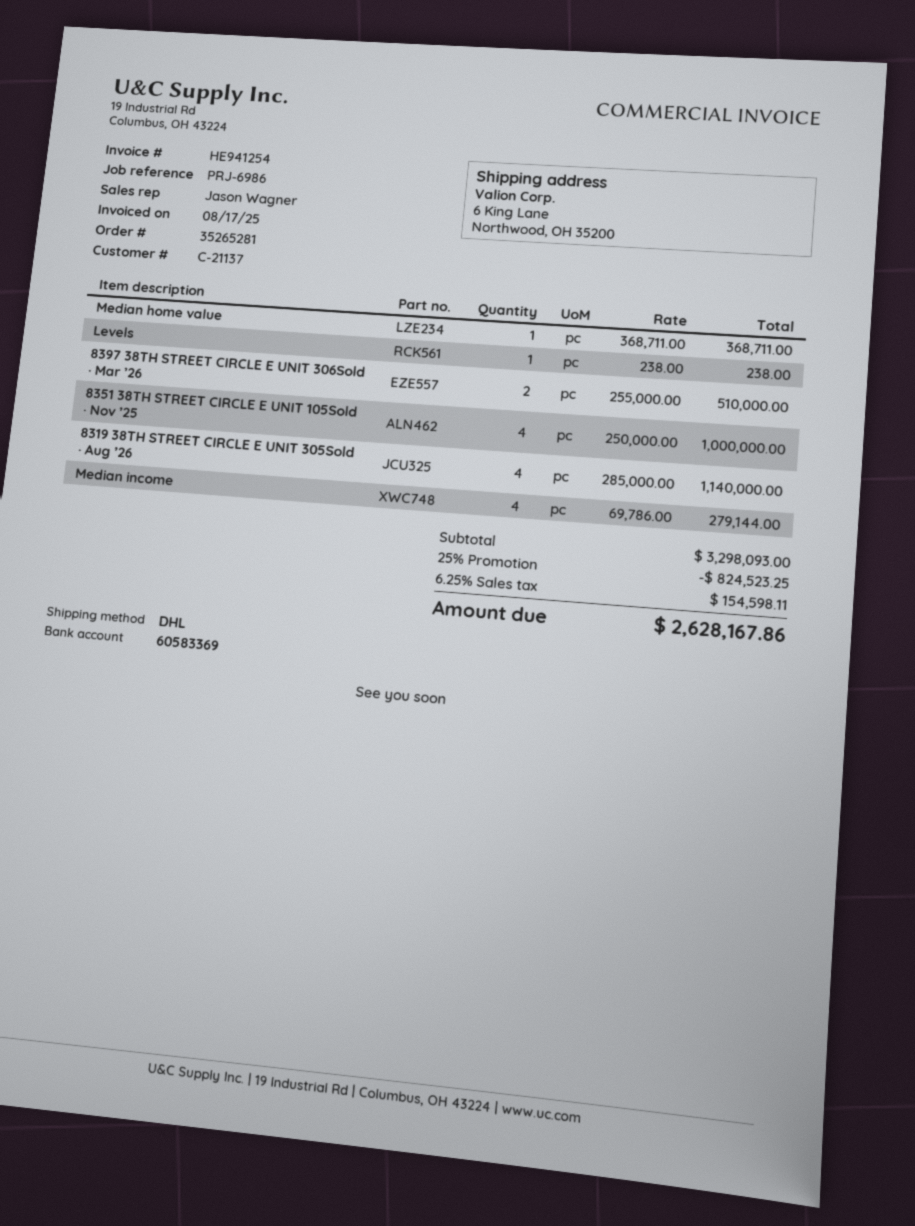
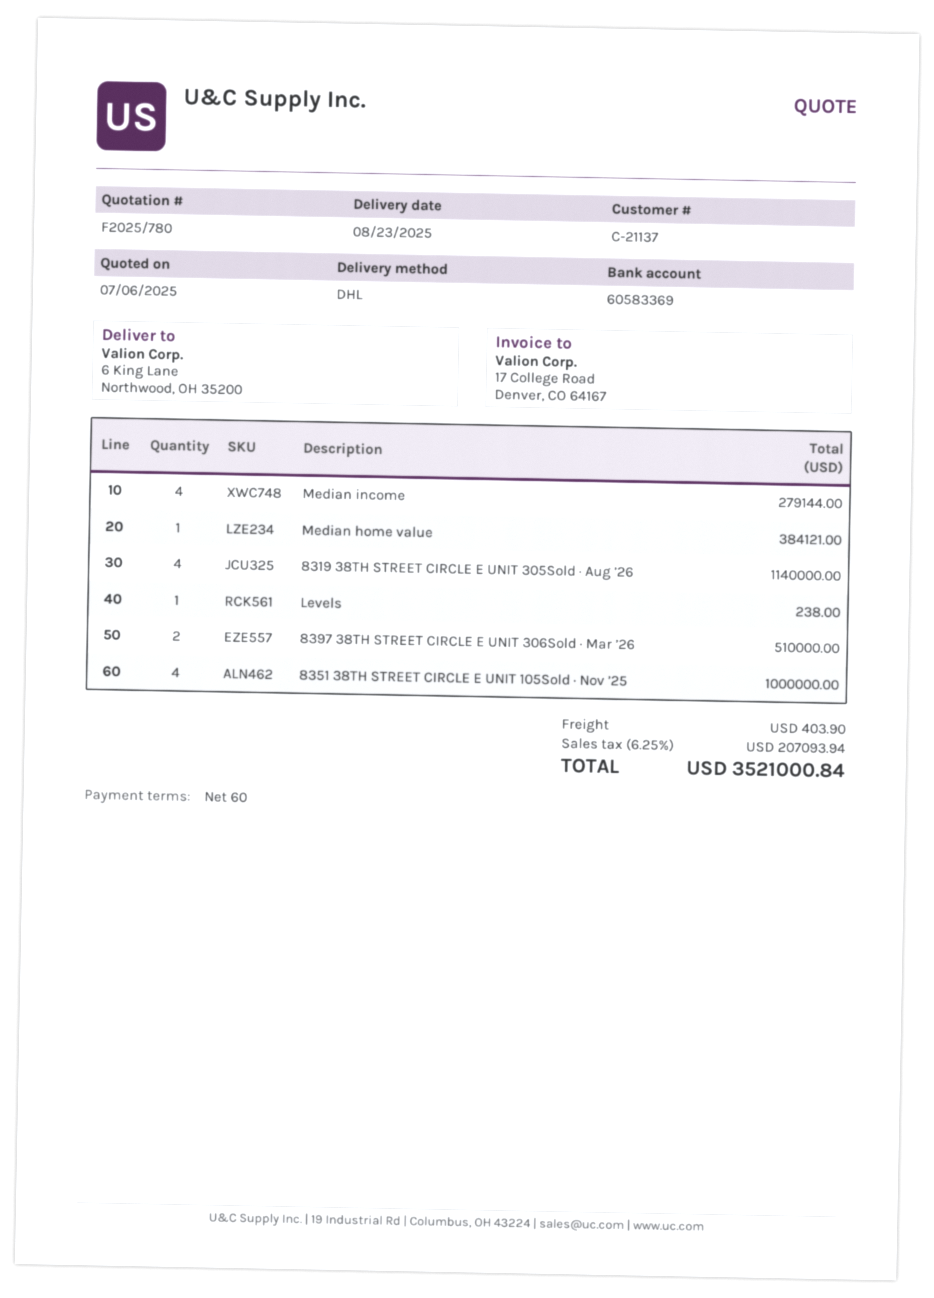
Median home value: 1 for 368711.00 -> 1 for 384121.00
discount: 25% = 824523.25 -> none
shipping: none -> 403.90
tax: 6.25% = 154598.11 -> 6.25% = 207093.94
total: 2628167.86 -> 3521000.84

